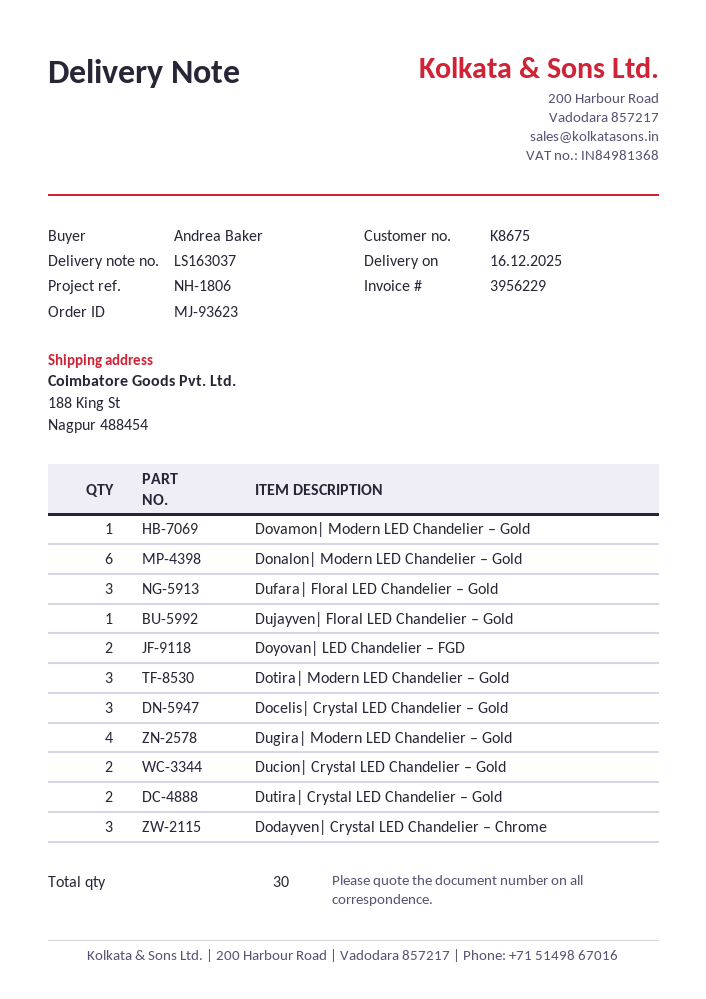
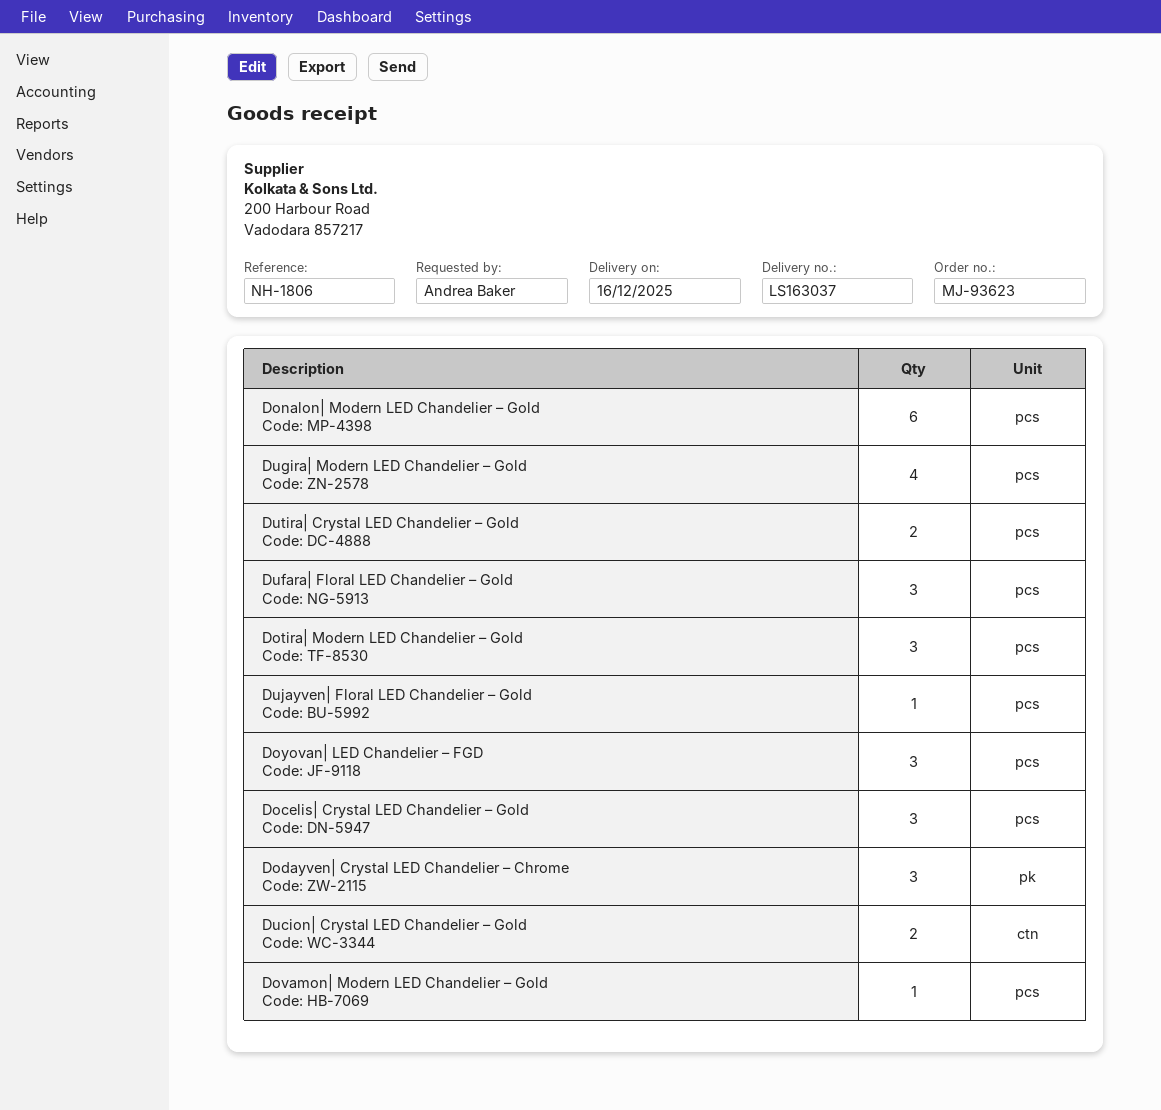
Doyovan| LED Chandelier – FGD: 2 -> 3

